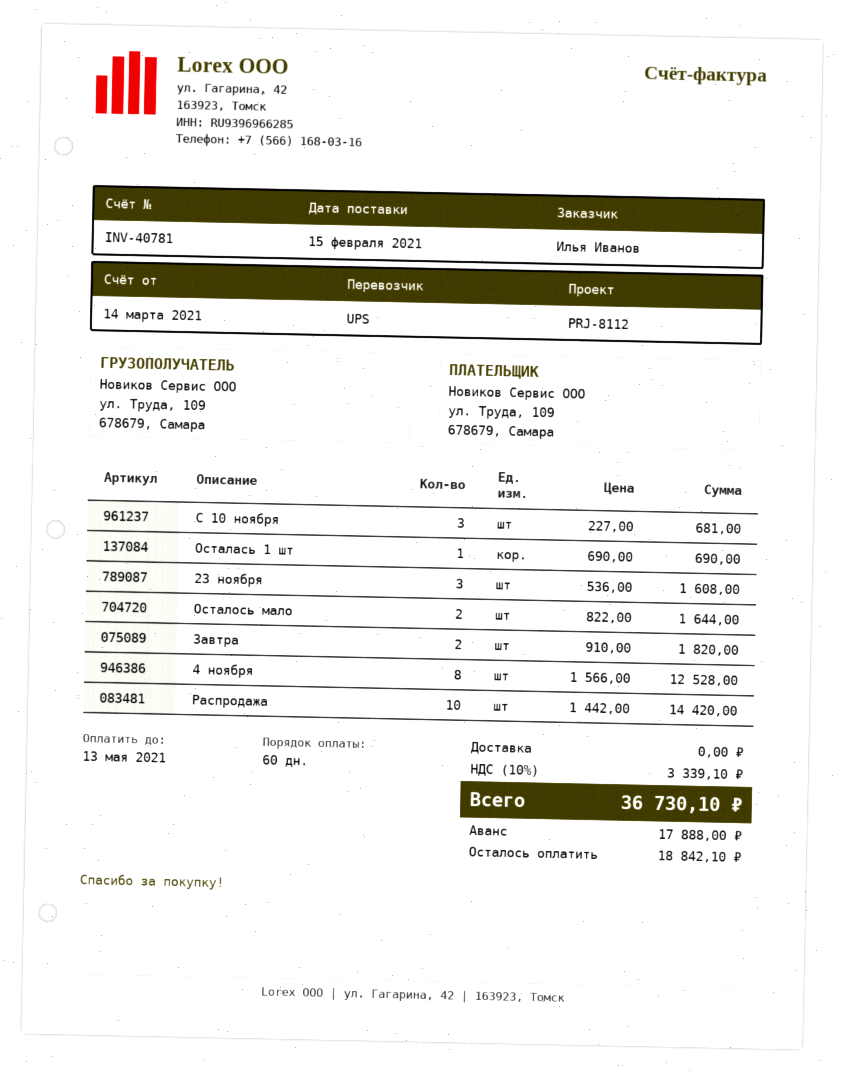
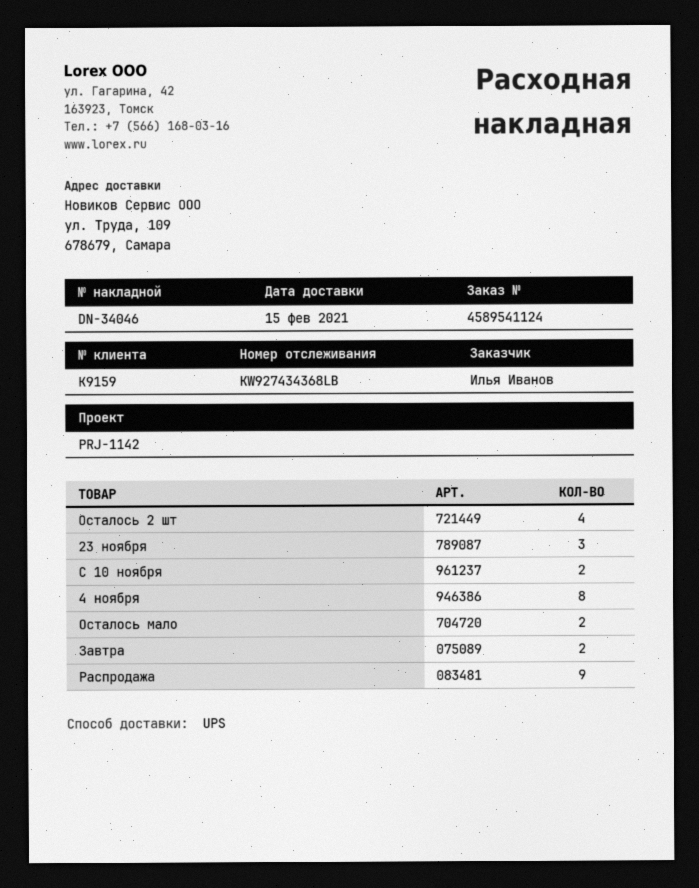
reference: PRJ-8112 -> PRJ-1142
С 10 ноября: 3 -> 2
Осталась 1 шт: 1 -> none
Распродажа: 10 -> 9
Осталось 2 шт: none -> 4

